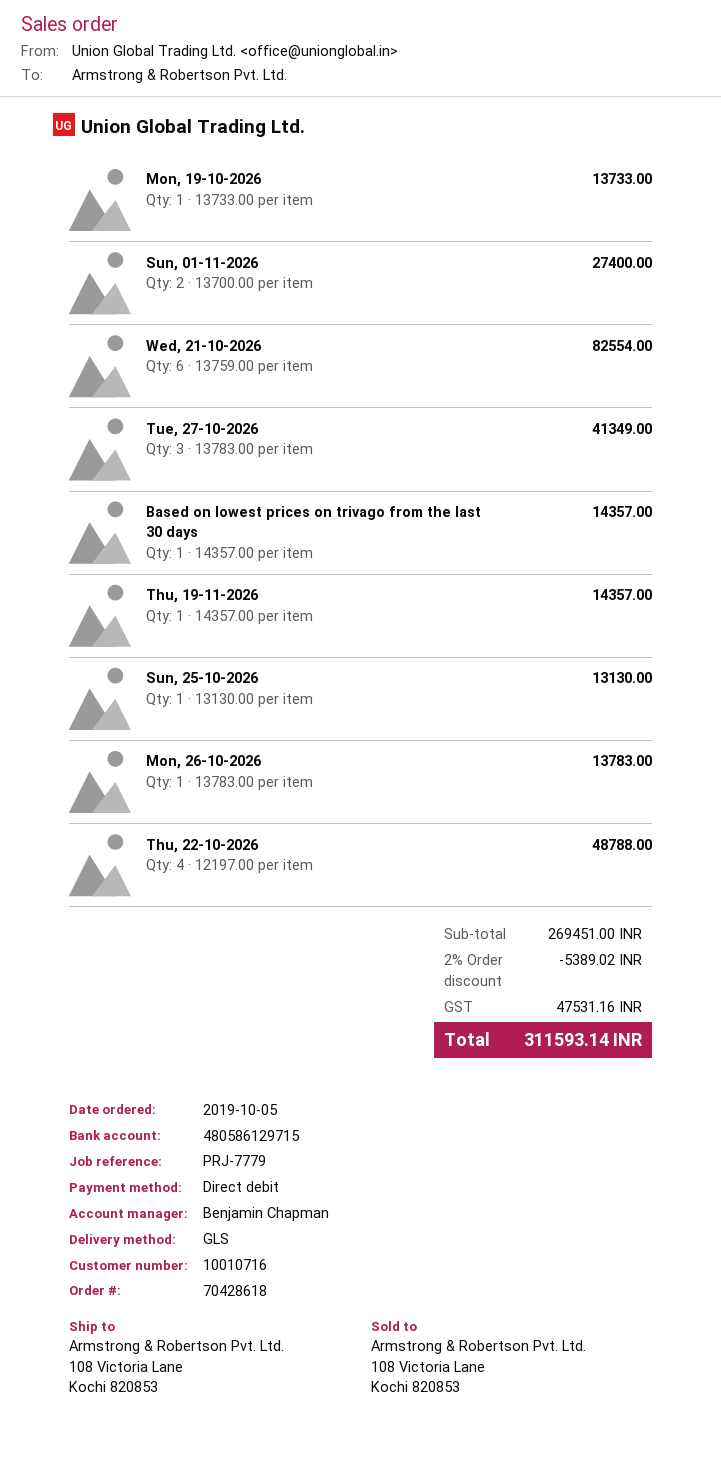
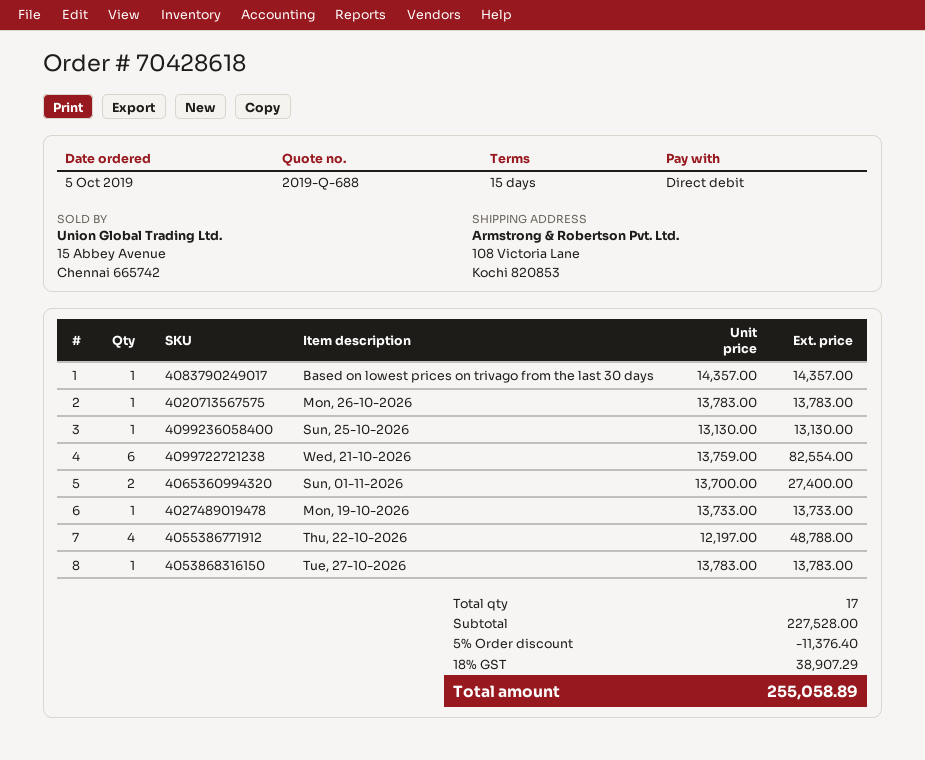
Tue, 27-10-2026: 3 x 13783.00 = 41349.00 -> 1 x 13783.00 = 13783.00
Thu, 19-11-2026: 1 x 14357.00 = 14357.00 -> none
subtotal: 269451.00 -> 227528.00
discount: 2% = 5389.02 -> 5% = 11376.40
tax: 47531.16 -> 38907.29
total: 311593.14 -> 255058.89

